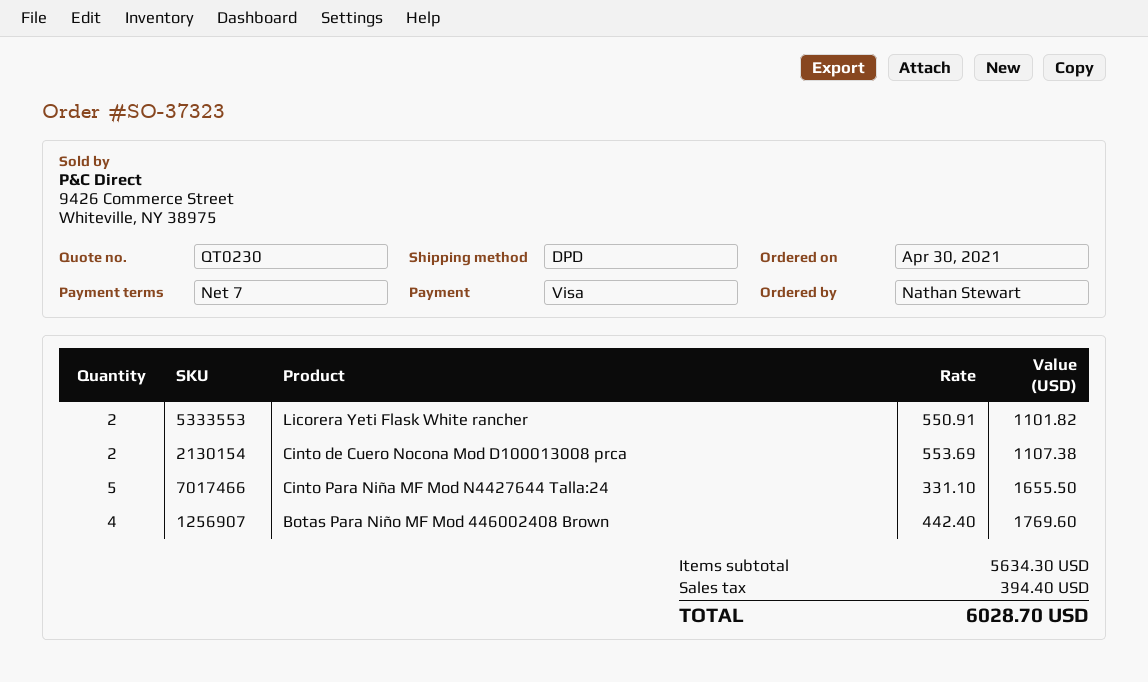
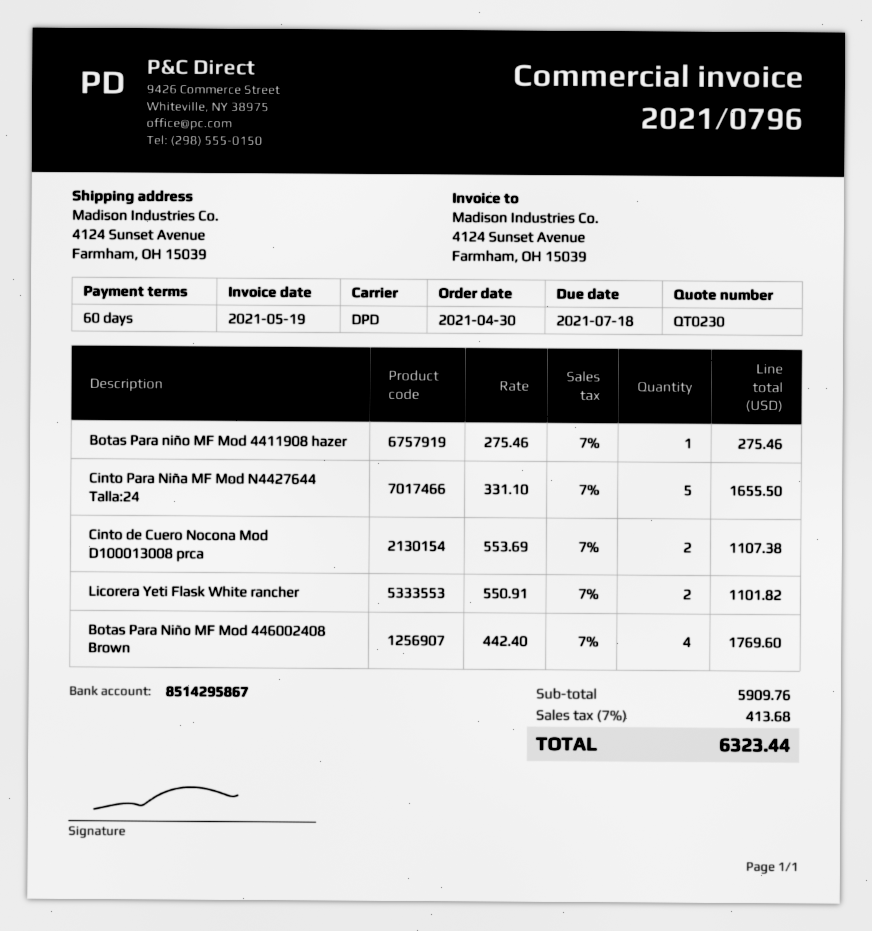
payment terms: 7 days -> 60 days
Botas Para niño MF Mod 4411908 hazer: none -> 1 x 275.46 = 275.46
subtotal: 5634.30 -> 5909.76
tax: 394.40 -> 413.68
total: 6028.70 -> 6323.44

